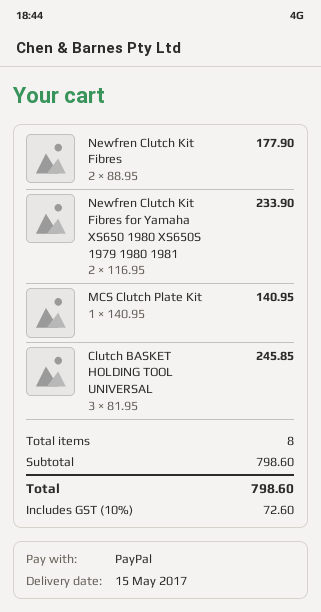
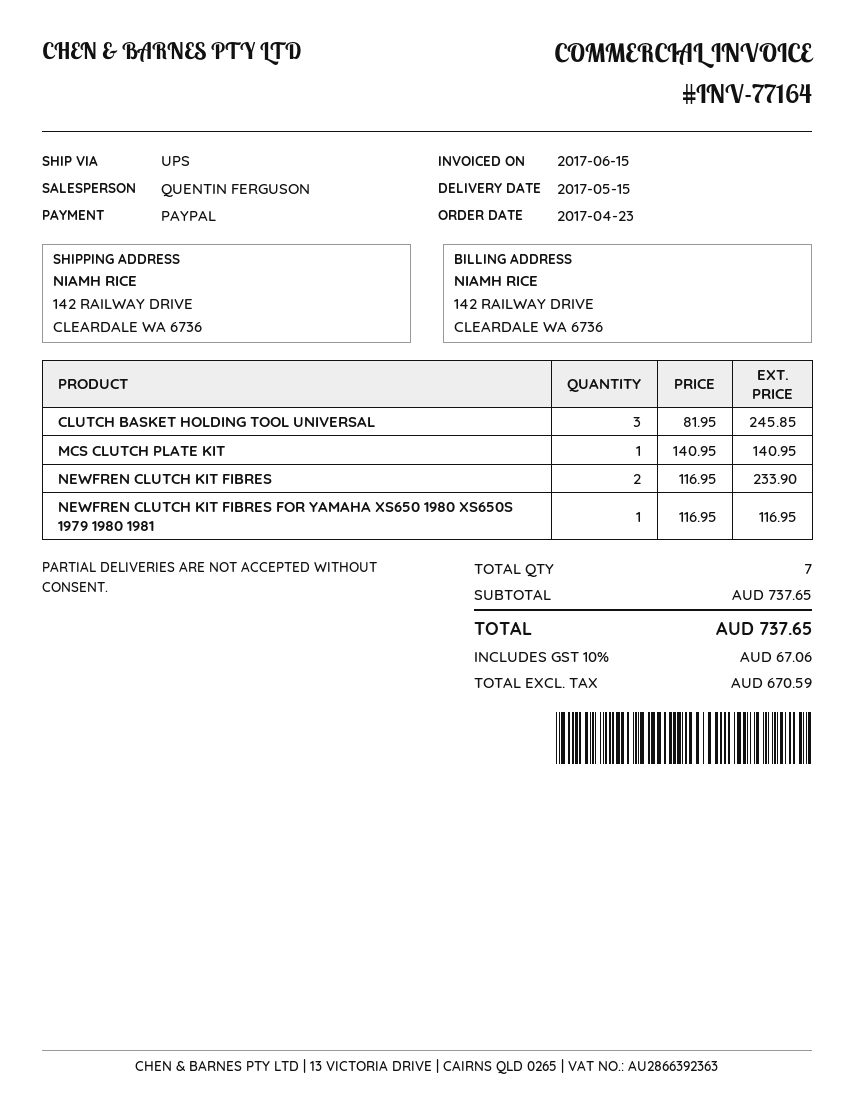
Newfren Clutch Kit Fibres: 2 x 88.95 = 177.90 -> 2 x 116.95 = 233.90
Newfren Clutch Kit Fibres for Yamaha XS650 1980 XS650S 1979 1980 1981: 2 x 116.95 = 233.90 -> 1 x 116.95 = 116.95
total quantity: 8 -> 7
subtotal: 798.60 -> 737.65
tax: 10% = 72.60 -> 10% = 67.06
total: 798.60 -> 737.65

